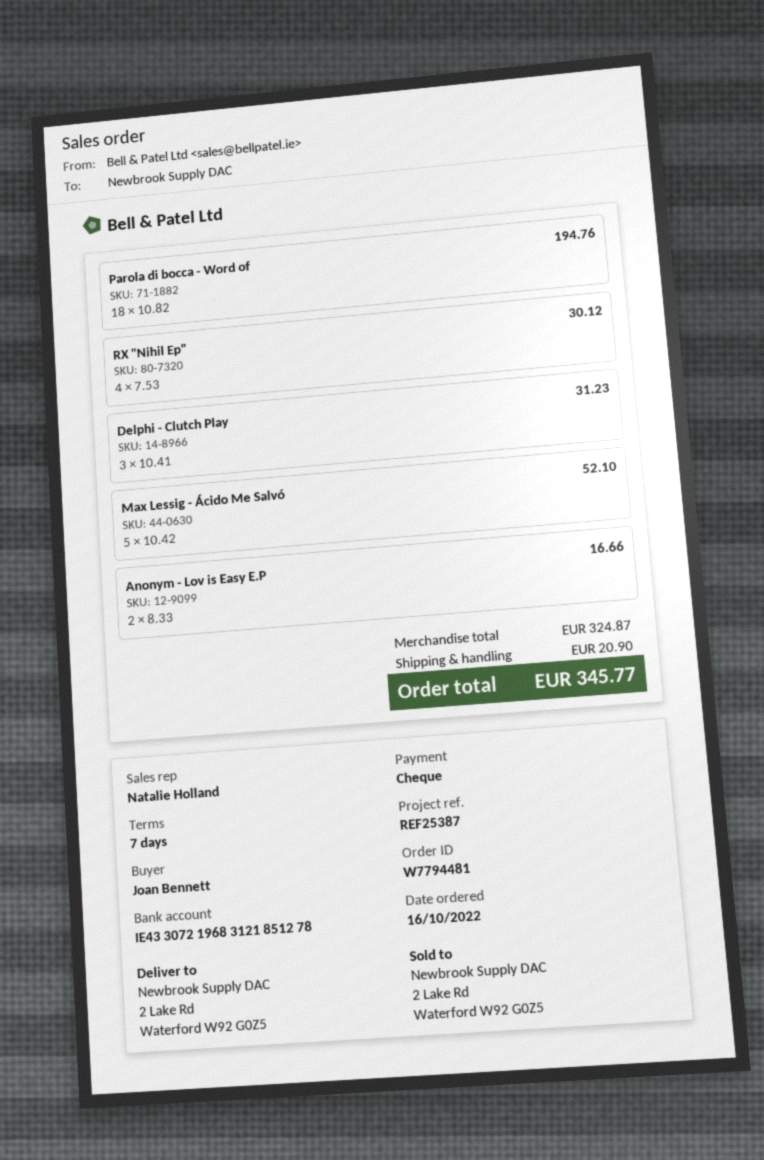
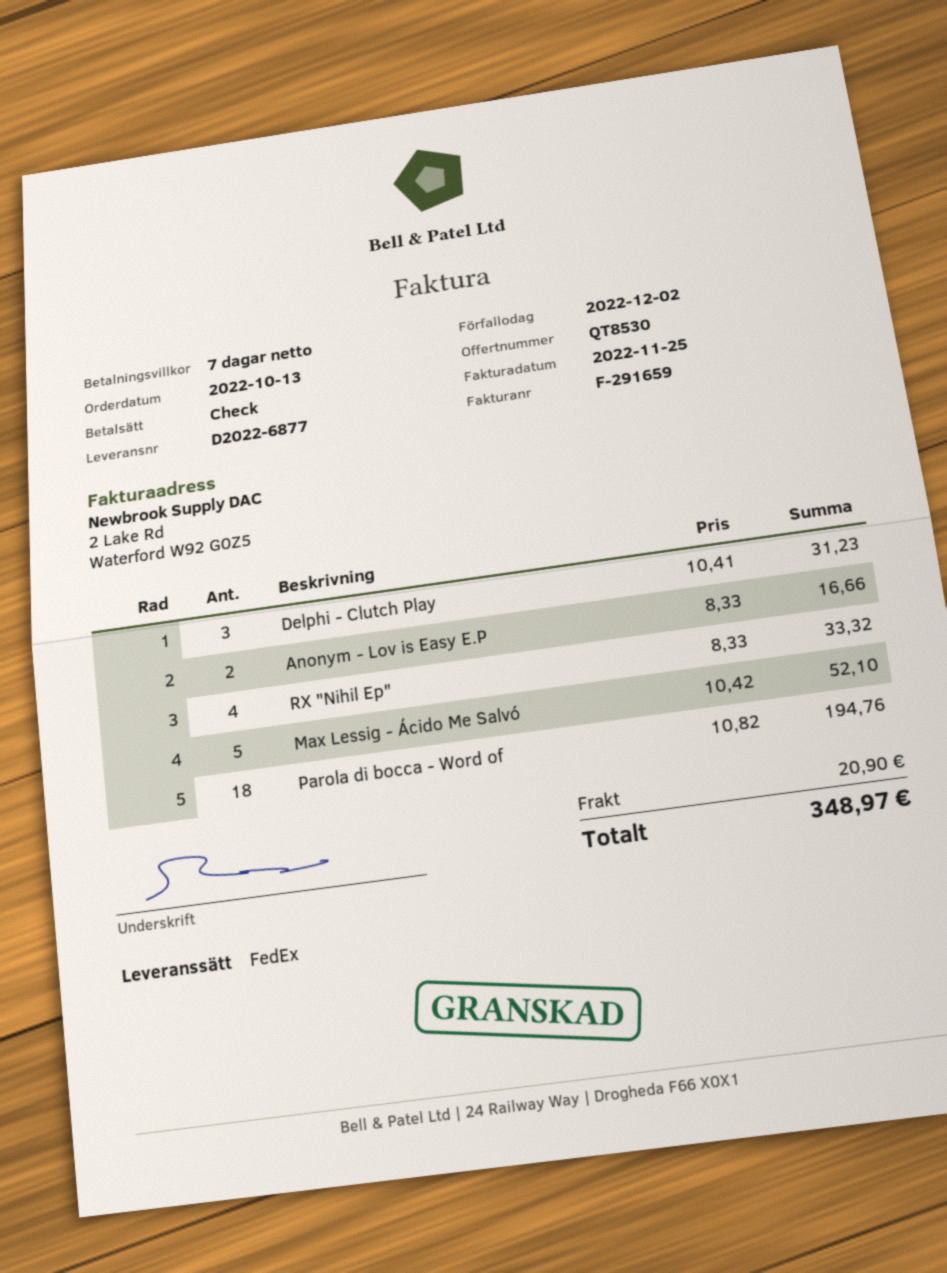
order date: 2022-10-16 -> 2022-10-13
RX "Nihil Ep": 4 x 7.53 = 30.12 -> 4 x 8.33 = 33.32
total: 345.77 -> 348.97

